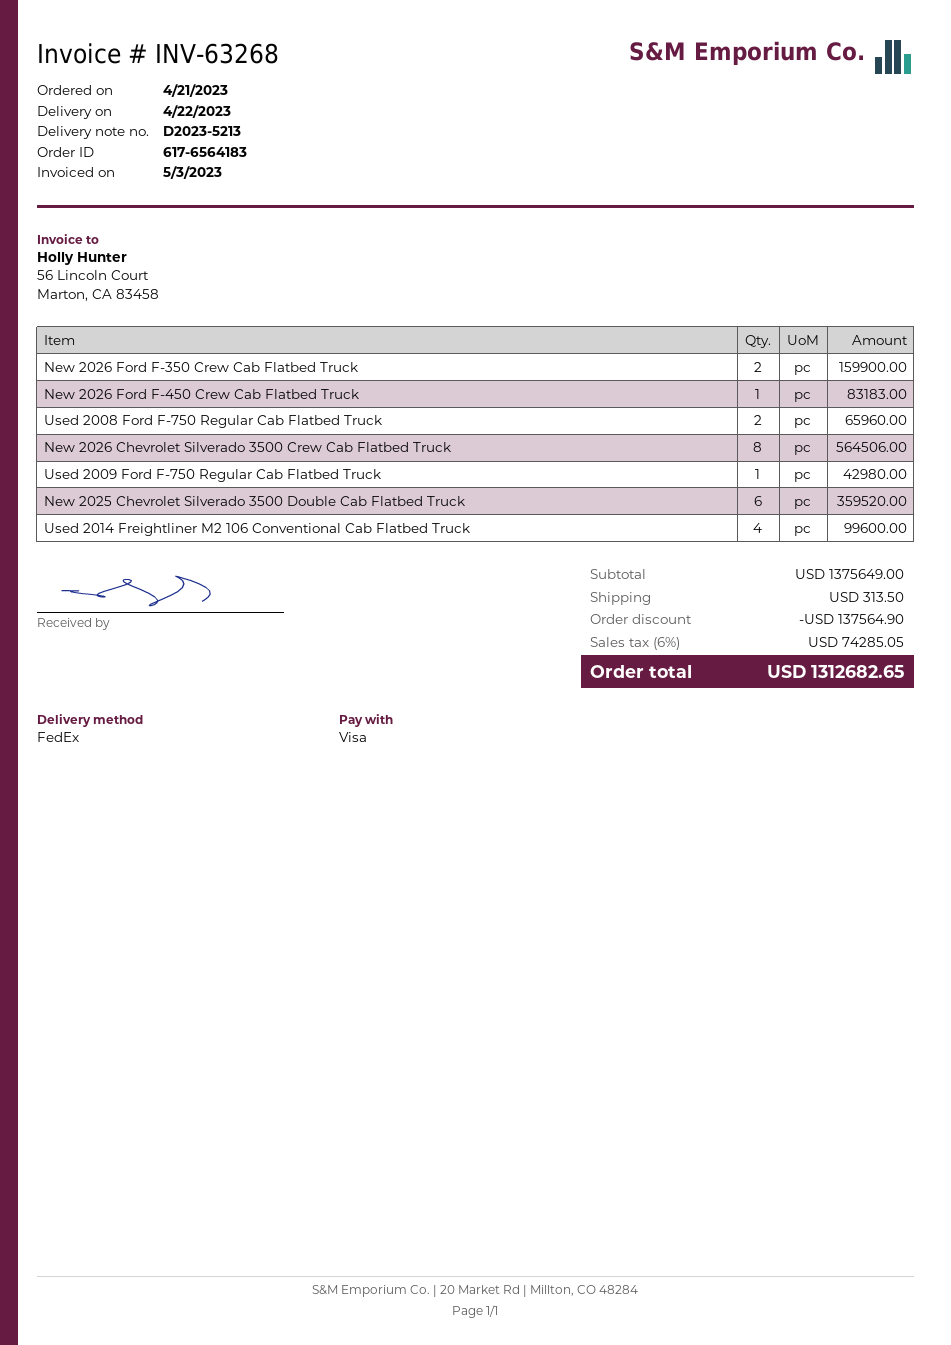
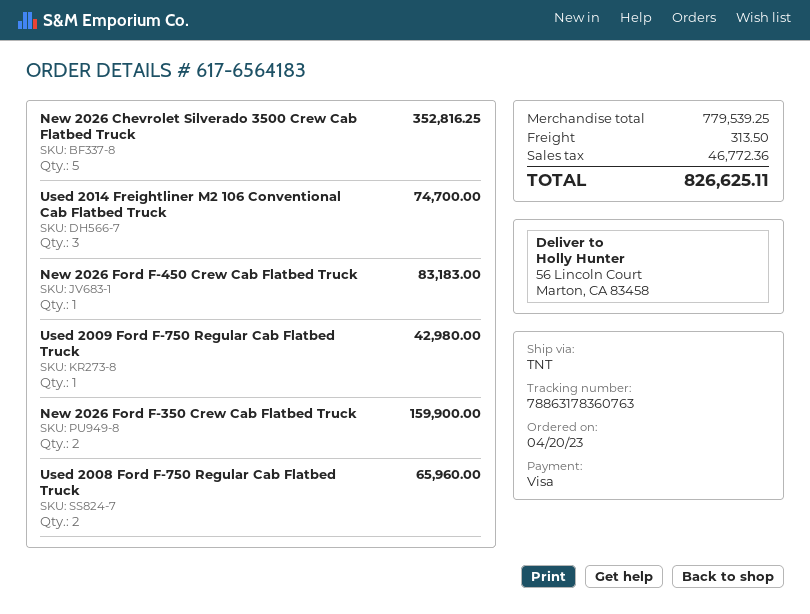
order date: 2023-04-21 -> 2023-04-20
shipping method: FedEx -> TNT
New 2026 Chevrolet Silverado 3500 Crew Cab Flatbed Truck: 8 for 564506.00 -> 5 for 352816.25
New 2025 Chevrolet Silverado 3500 Double Cab Flatbed Truck: 6 for 359520.00 -> none
Used 2014 Freightliner M2 106 Conventional Cab Flatbed Truck: 4 for 99600.00 -> 3 for 74700.00
subtotal: 1375649.00 -> 779539.25
discount: 137564.90 -> none
tax: 74285.05 -> 46772.36
total: 1312682.65 -> 826625.11

